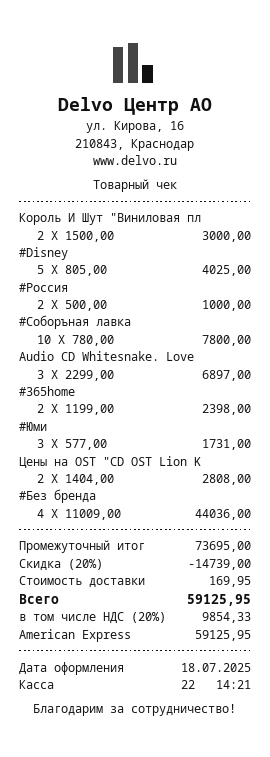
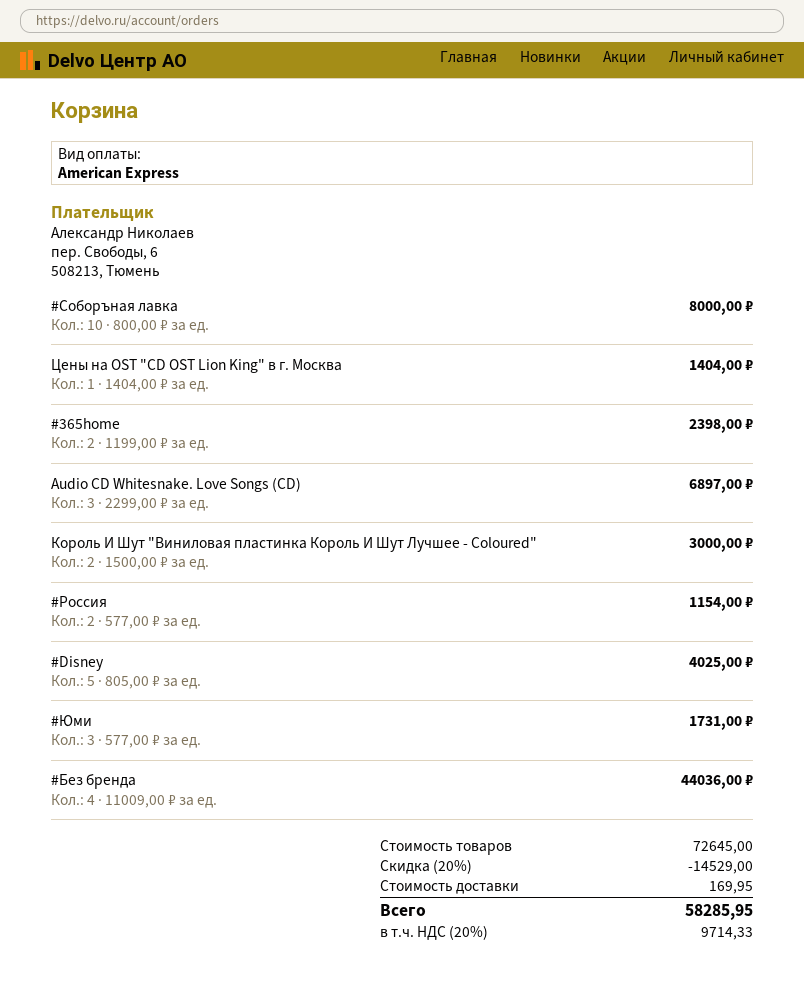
#Россия: 2 x 500.00 = 1000.00 -> 2 x 577.00 = 1154.00
#Соборъная лавка: 10 x 780.00 = 7800.00 -> 10 x 800.00 = 8000.00
Цены на OST "CD OST Lion K: 2 x 1404.00 = 2808.00 -> 1 x 1404.00 = 1404.00
subtotal: 73695.00 -> 72645.00
discount: 20% = 14739.00 -> 20% = 14529.00
tax: 20% = 9854.33 -> 20% = 9714.33
total: 59125.95 -> 58285.95

